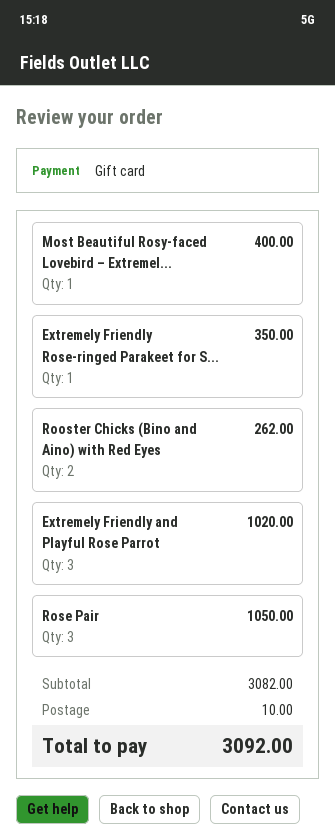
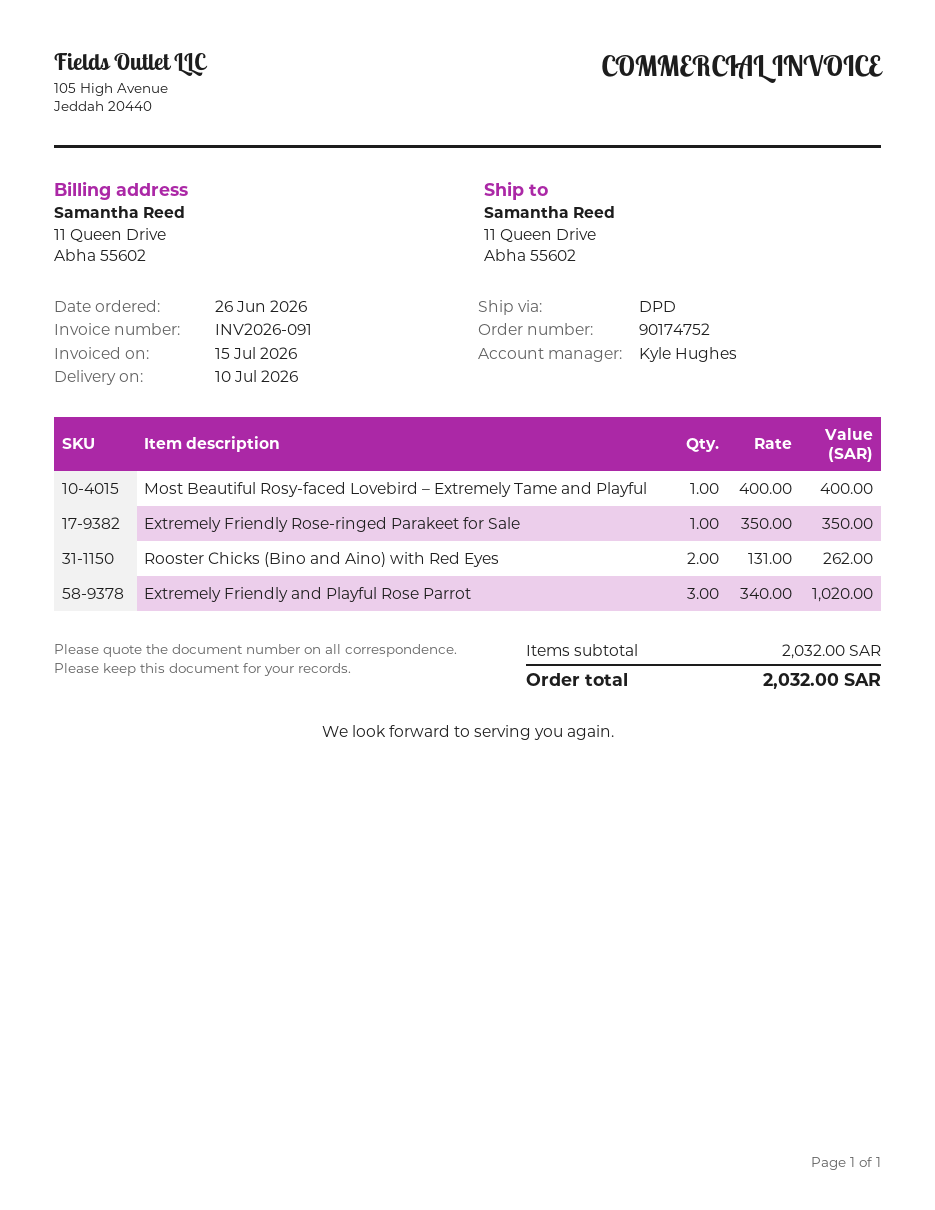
Rose Pair: 3 for 1050.00 -> none
subtotal: 3082.00 -> 2032.00
shipping: 10.00 -> none
total: 3092.00 -> 2032.00

